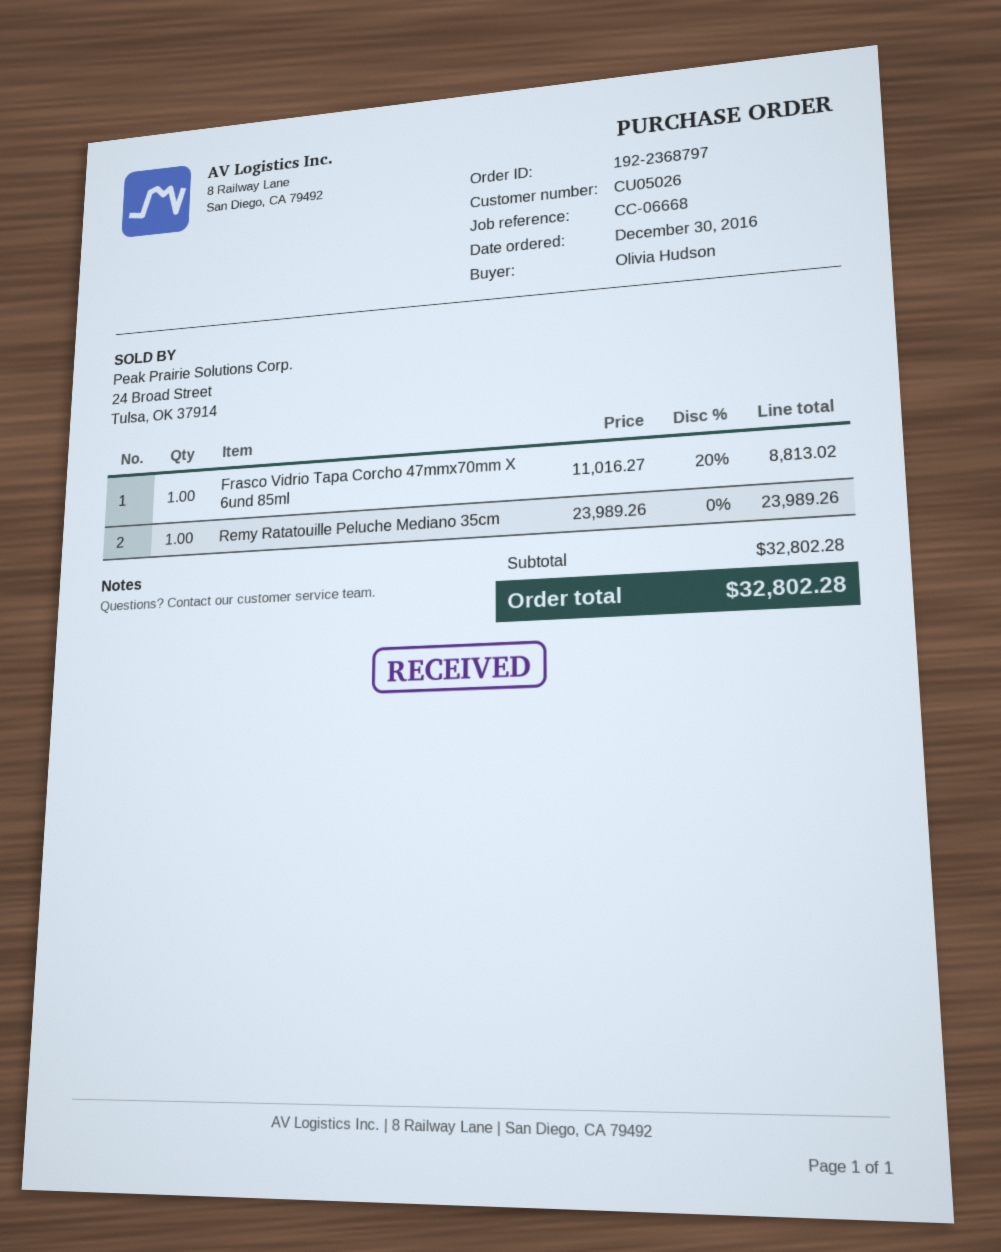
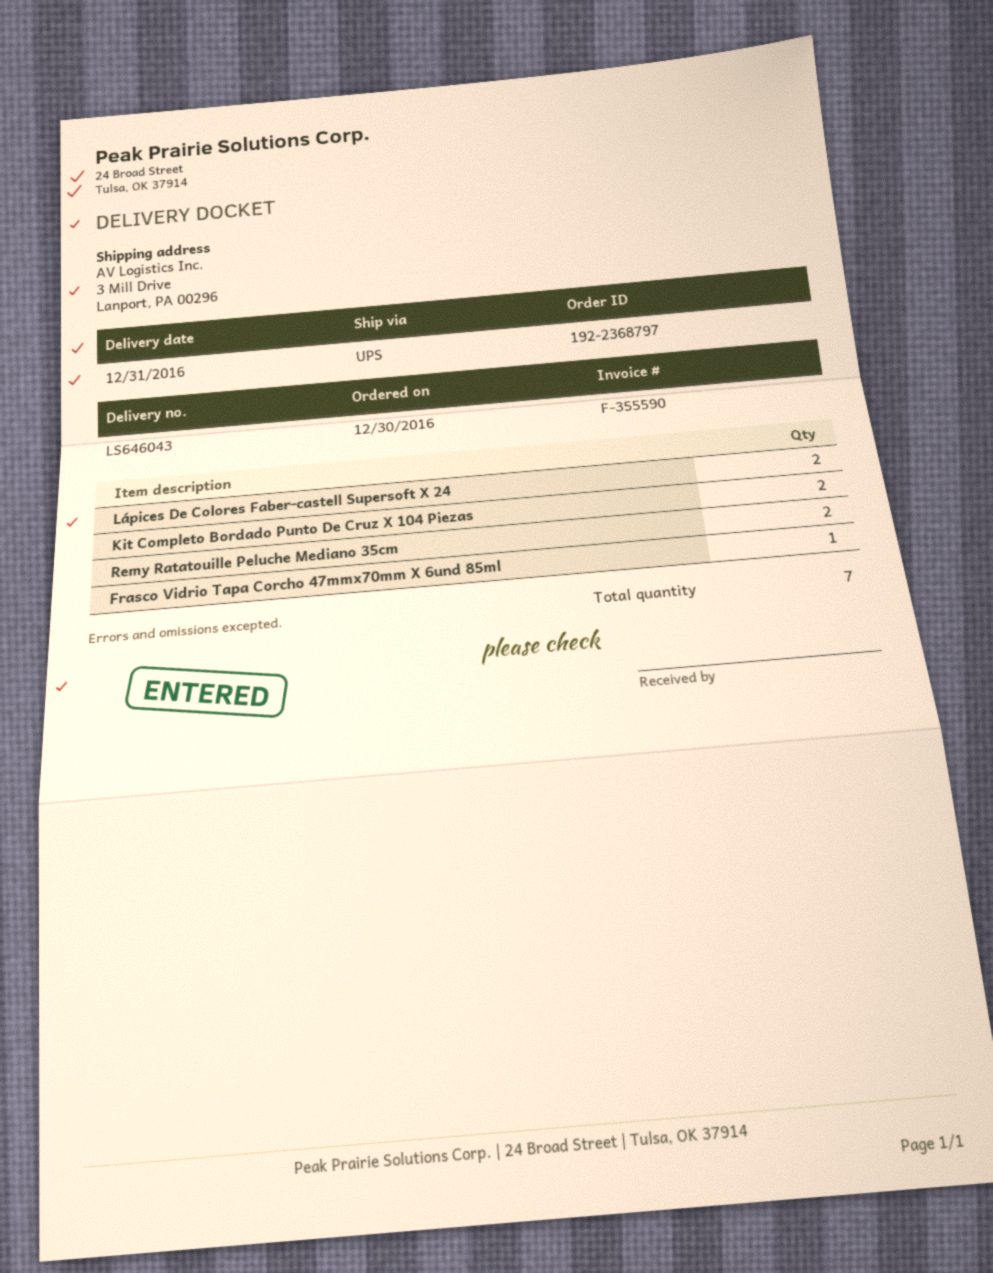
Remy Ratatouille Peluche Mediano 35cm: 1 -> 2
Lápices De Colores Faber-castell Supersoft X 24: none -> 2
Kit Completo Bordado Punto De Cruz X 104 Piezas: none -> 2

